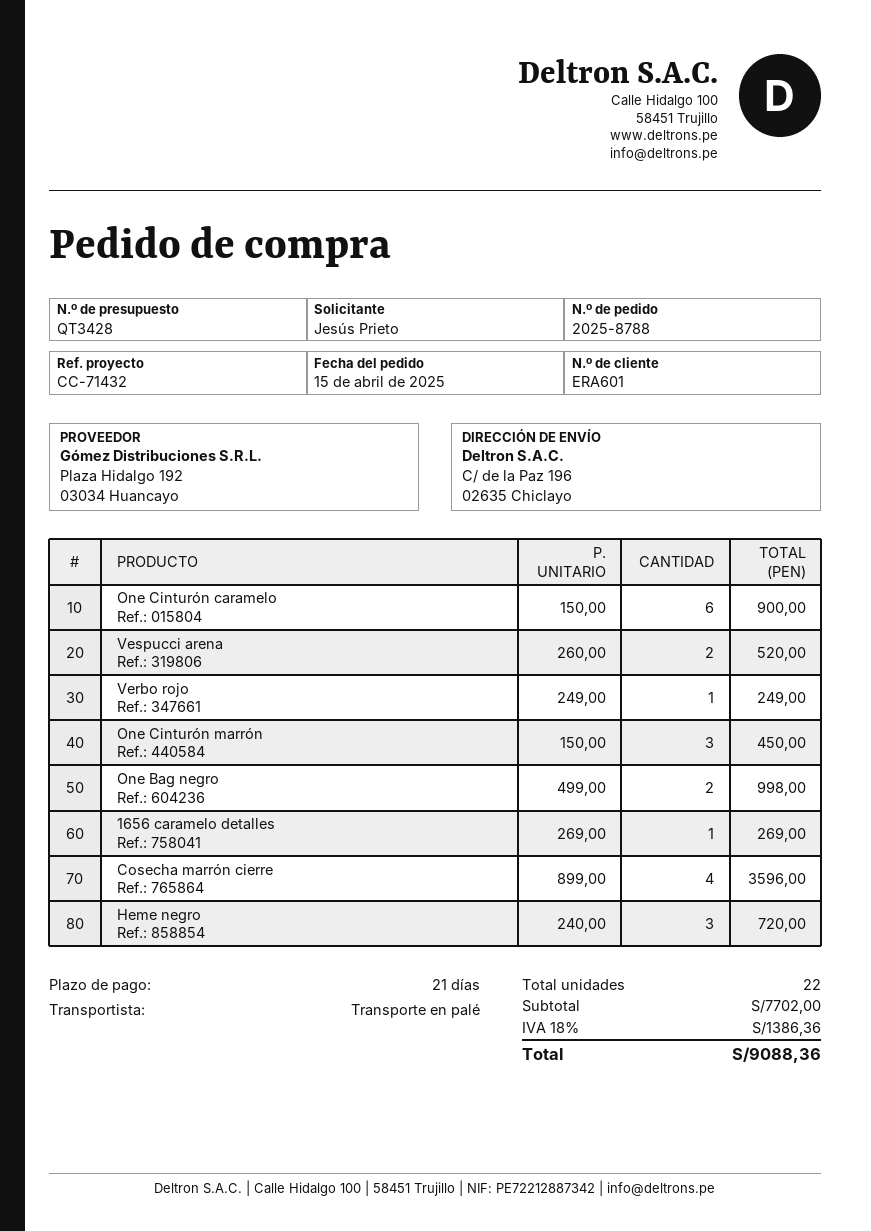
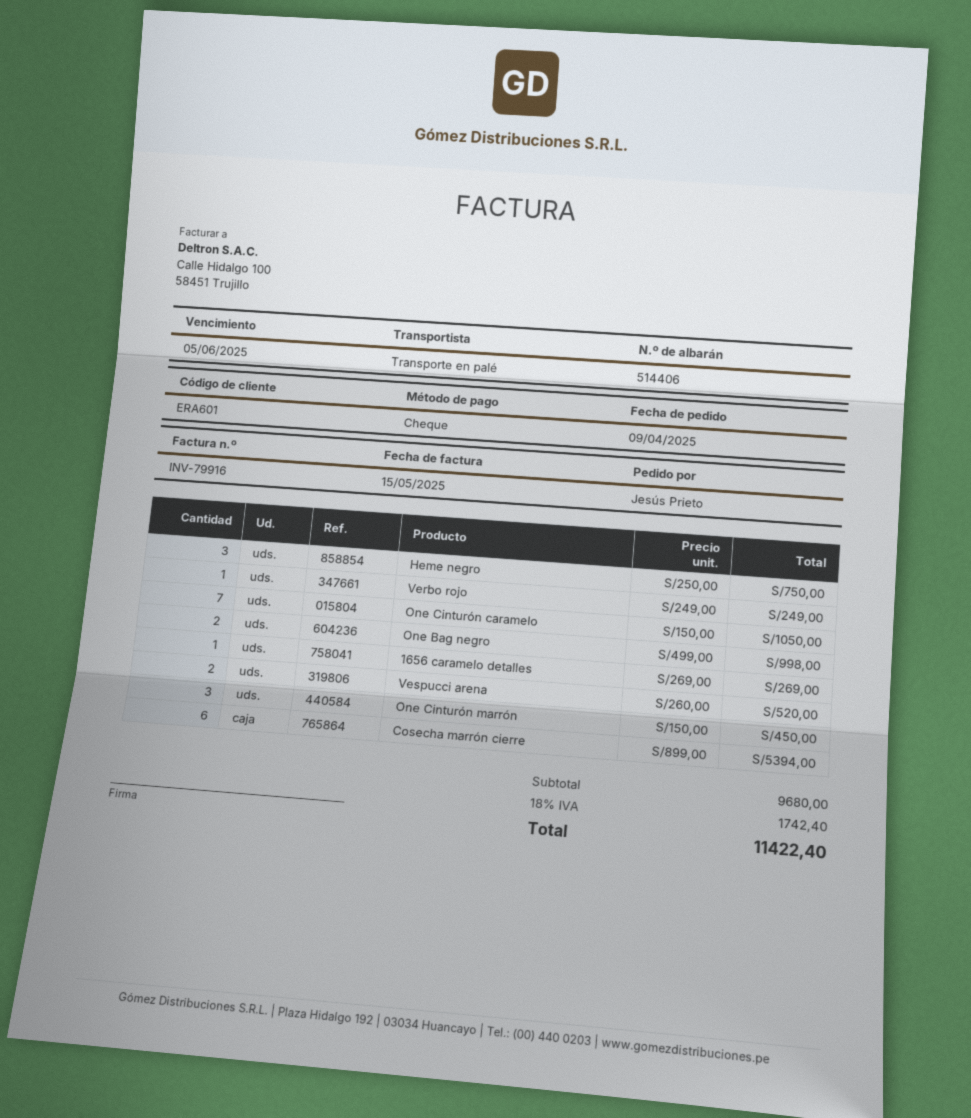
order date: 2025-04-15 -> 2025-04-09
One Cinturón caramelo: 6 x 150.00 = 900.00 -> 7 x 150.00 = 1050.00
Cosecha marrón cierre: 4 x 899.00 = 3596.00 -> 6 x 899.00 = 5394.00
Heme negro: 3 x 240.00 = 720.00 -> 3 x 250.00 = 750.00
subtotal: 7702.00 -> 9680.00
tax: 18% = 1386.36 -> 18% = 1742.40
total: 9088.36 -> 11422.40

